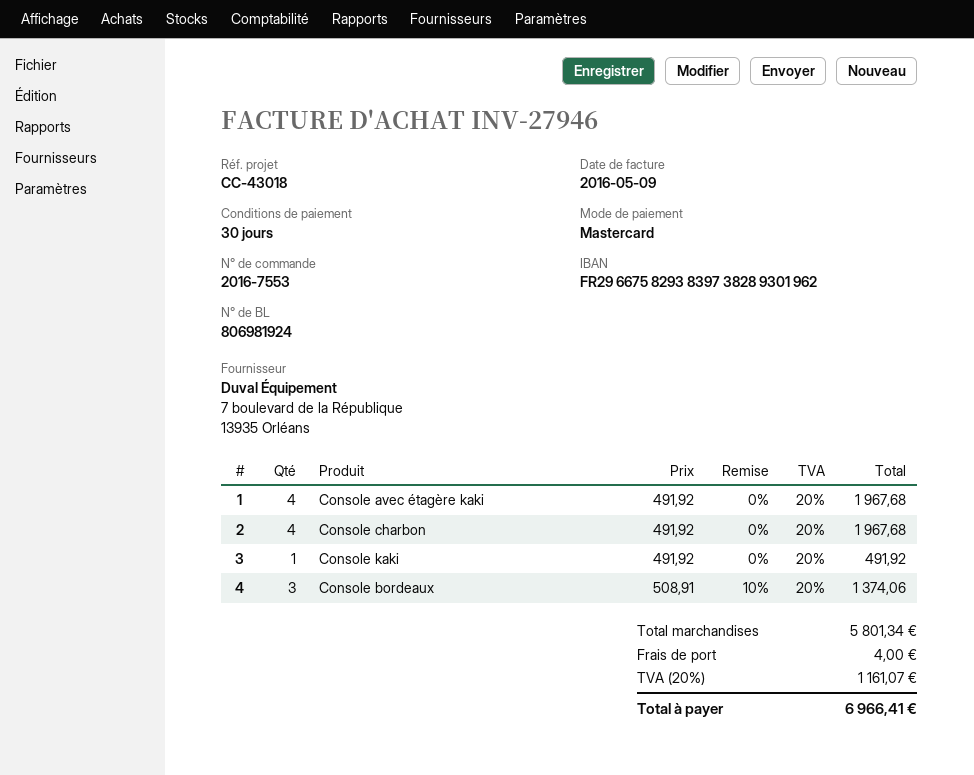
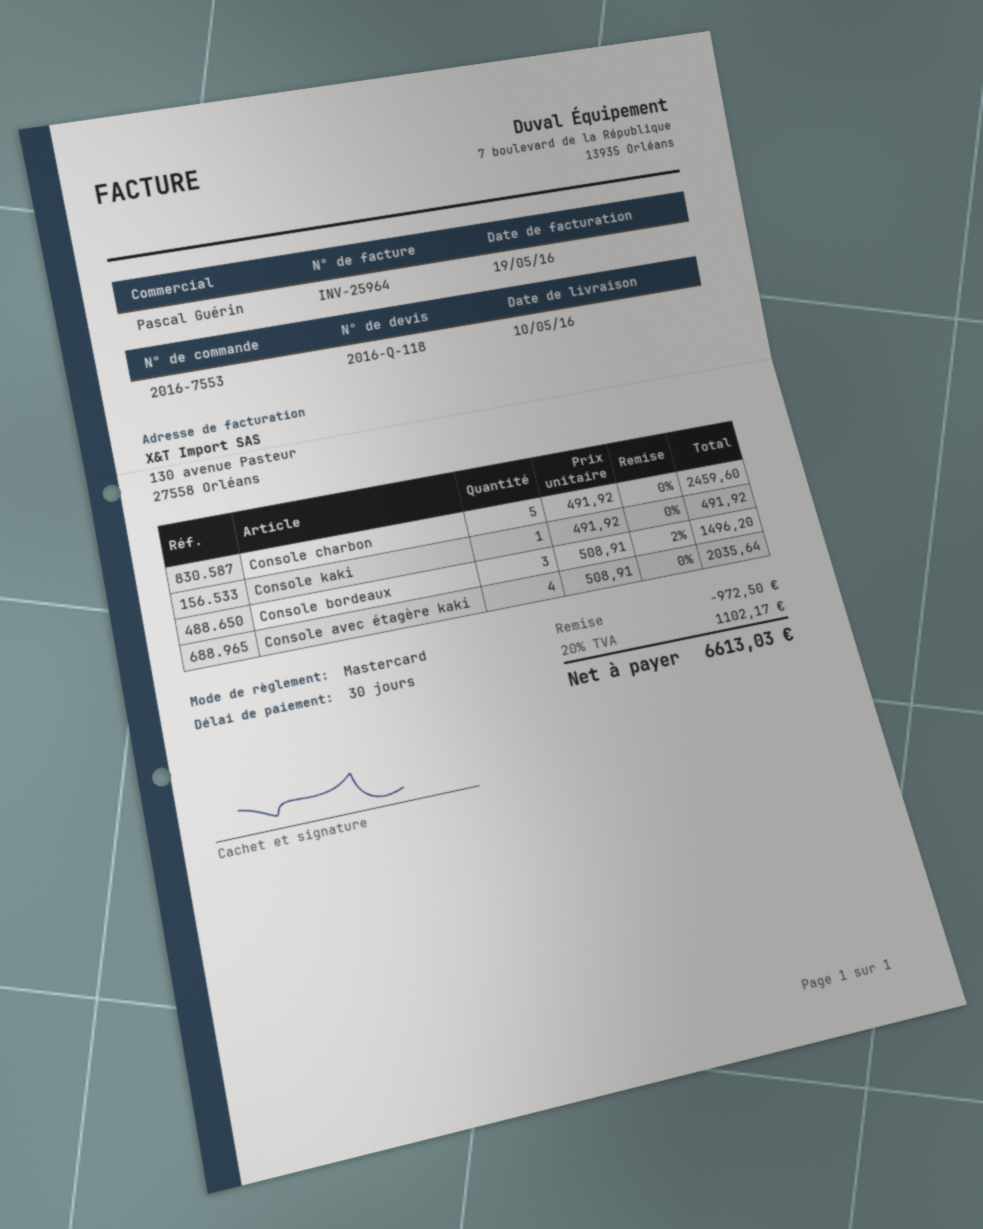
invoice number: INV-27946 -> INV-25964
invoice date: 2016-05-09 -> 2016-05-19
Console avec étagère kaki: 4 x 491.92 = 1967.68 -> 4 x 508.91 = 2035.64
Console charbon: 4 x 491.92 = 1967.68 -> 5 x 491.92 = 2459.60
Console bordeaux: 3 x 508.91 - 10% = 1374.06 -> 3 x 508.91 - 2% = 1496.20
discount: none -> 972.50
shipping: 4.00 -> none
tax: 20% = 1161.07 -> 20% = 1102.17
total: 6966.41 -> 6613.03

